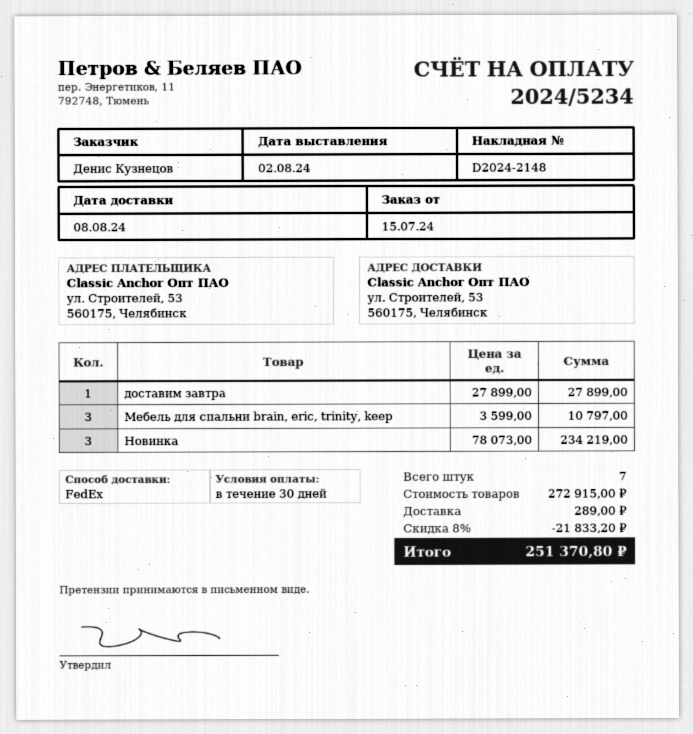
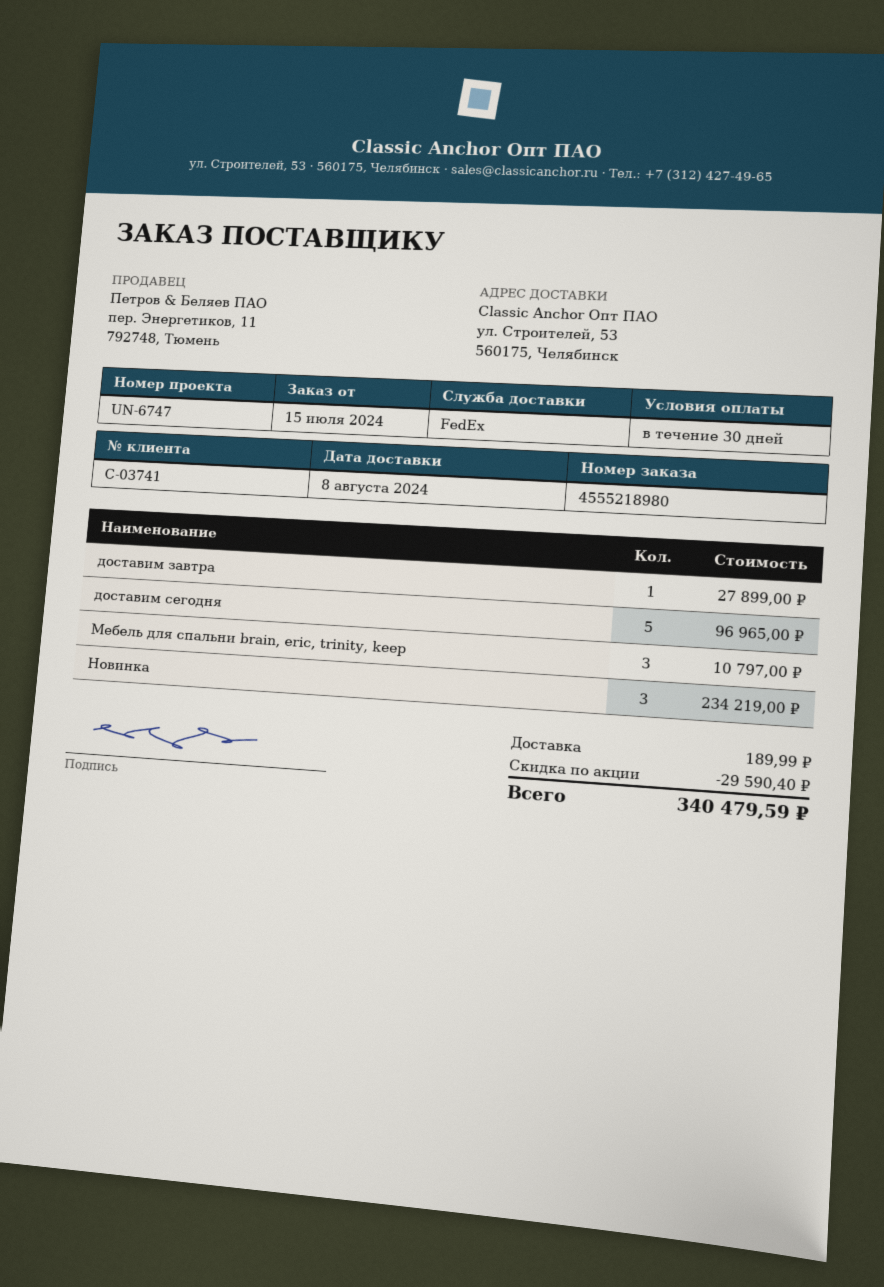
доставим сегодня: none -> 5 for 96965.00
discount: 21833.20 -> 29590.40
shipping: 289.00 -> 189.99
total: 251370.80 -> 340479.59

